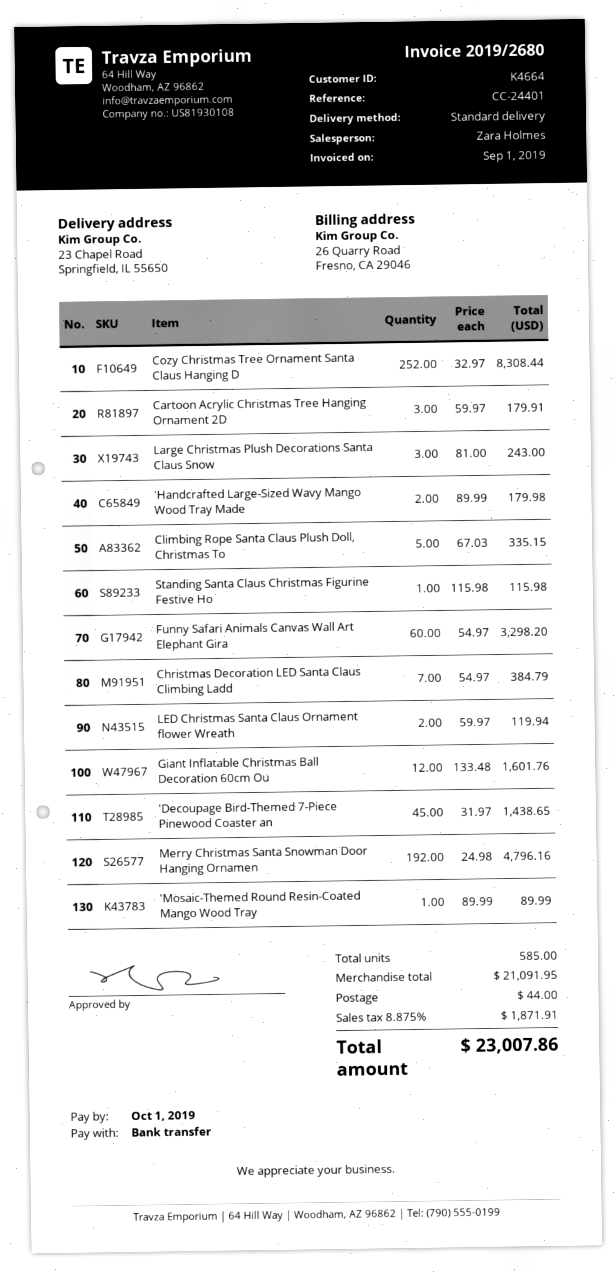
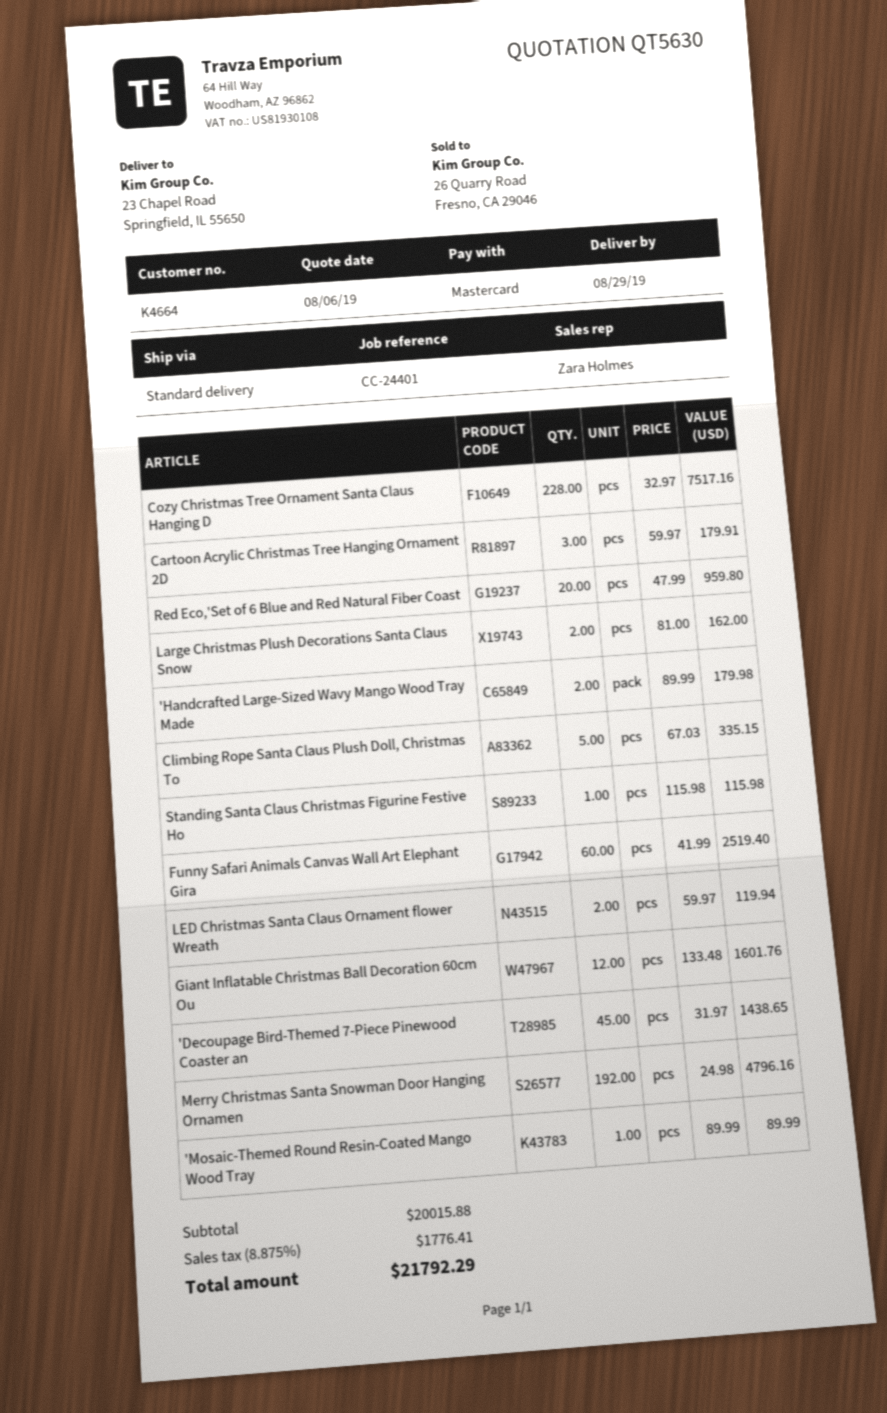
payment method: bank transfer -> Mastercard
Cozy Christmas Tree Ornament Santa Claus Hanging D: 252 x 32.97 = 8308.44 -> 228 x 32.97 = 7517.16
Large Christmas Plush Decorations Santa Claus Snow: 3 x 81.00 = 243.00 -> 2 x 81.00 = 162.00
Funny Safari Animals Canvas Wall Art Elephant Gira: 60 x 54.97 = 3298.20 -> 60 x 41.99 = 2519.40
Christmas Decoration LED Santa Claus Climbing Ladd: 7 x 54.97 = 384.79 -> none
Red Eco,'Set of 6 Blue and Red Natural Fiber Coast: none -> 20 x 47.99 = 959.80
subtotal: 21091.95 -> 20015.88
shipping: 44.00 -> none
tax: 8.875% = 1871.91 -> 8.875% = 1776.41
total: 23007.86 -> 21792.29

